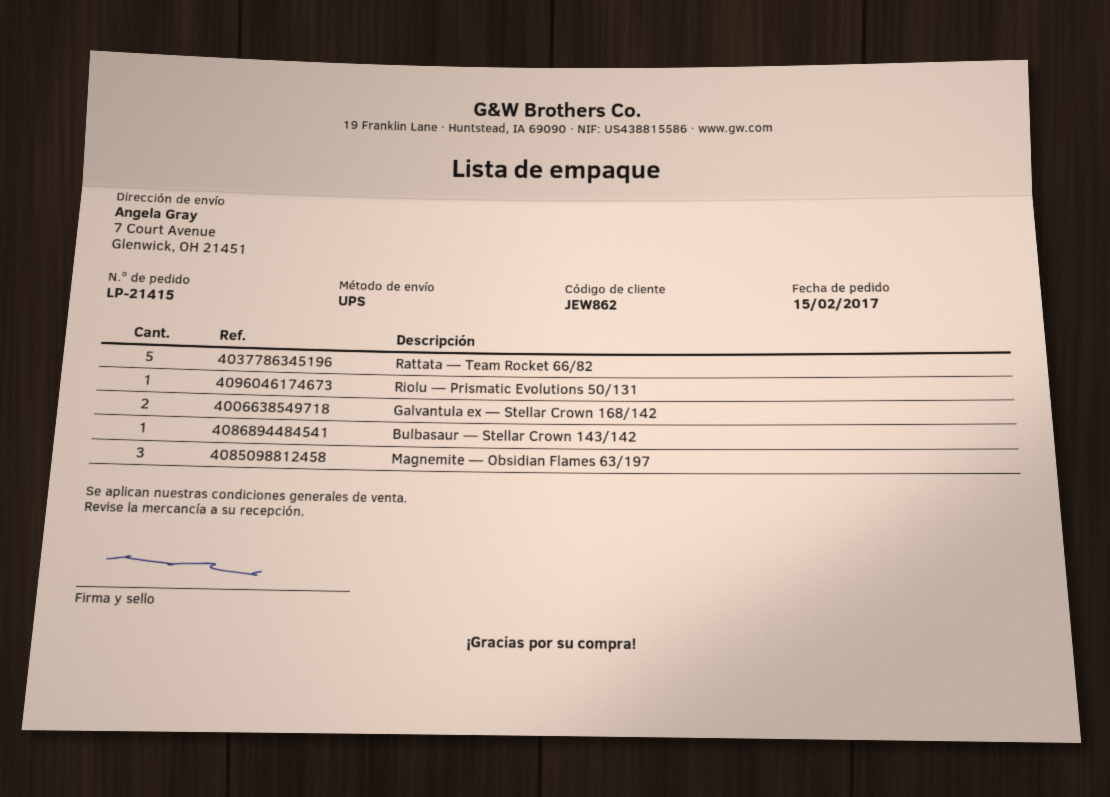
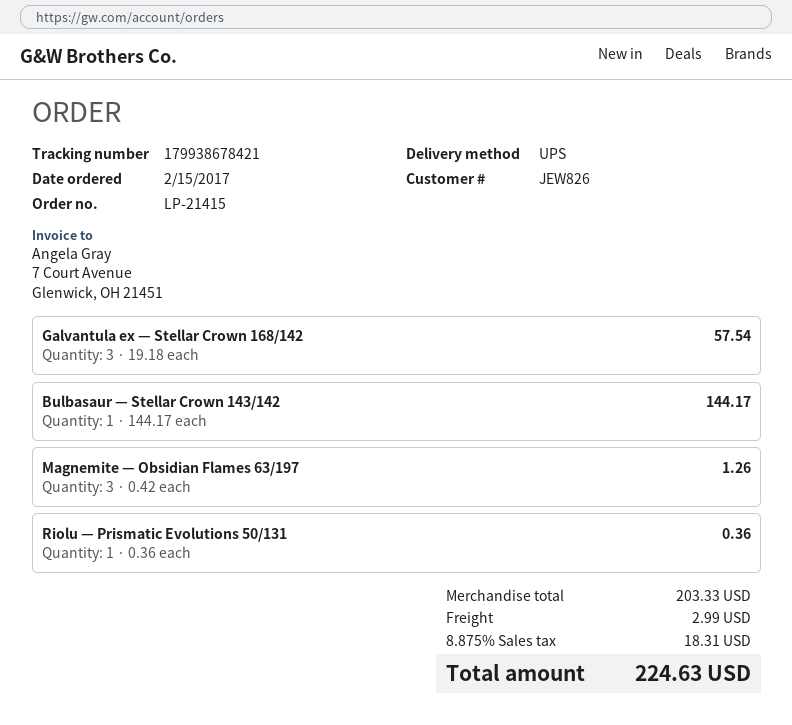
customer number: JEW862 -> JEW826
Rattata — Team Rocket 66/82: 5 -> none
Galvantula ex — Stellar Crown 168/142: 2 -> 3

